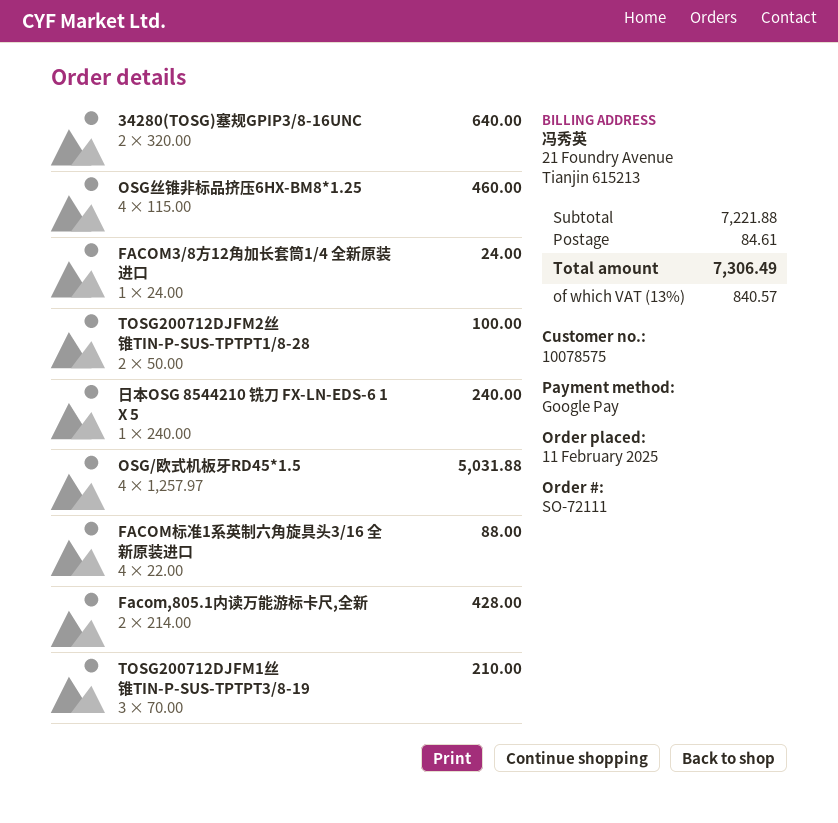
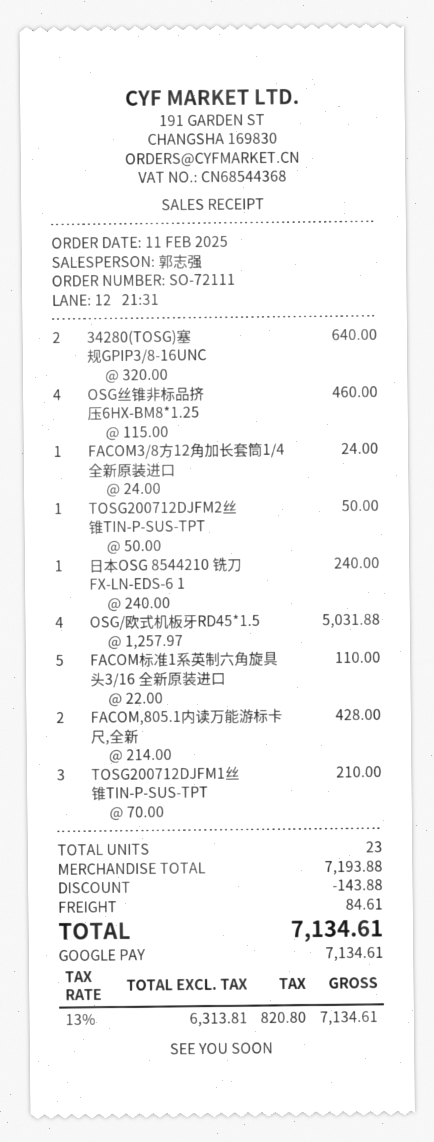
TOSG200712DJFM2丝锥TIN-P-SUS-TPTPT1/8-28: 2 x 50.00 = 100.00 -> 1 x 50.00 = 50.00
FACOM标准1系英制六角旋具头3/16 全新原装进口: 4 x 22.00 = 88.00 -> 5 x 22.00 = 110.00
subtotal: 7221.88 -> 7193.88
discount: none -> 143.88
tax: 13% = 840.57 -> 13% = 820.80
total: 7306.49 -> 7134.61

